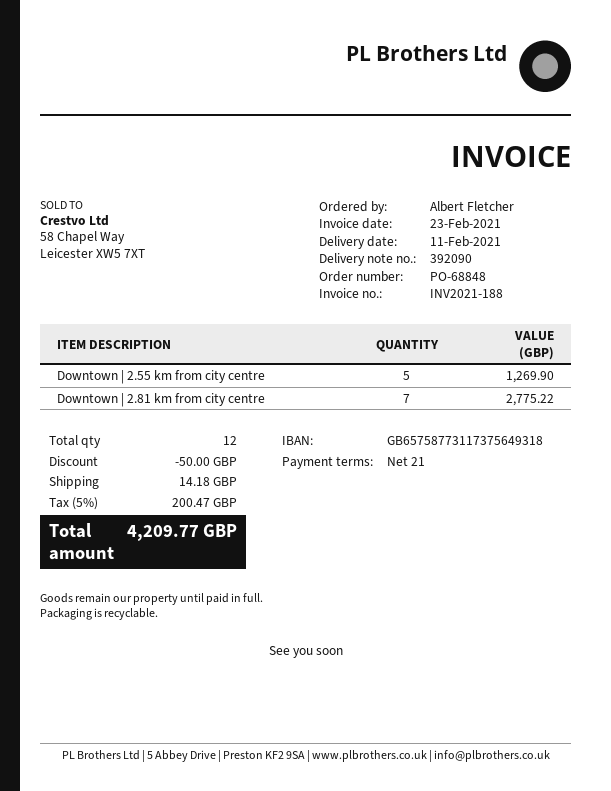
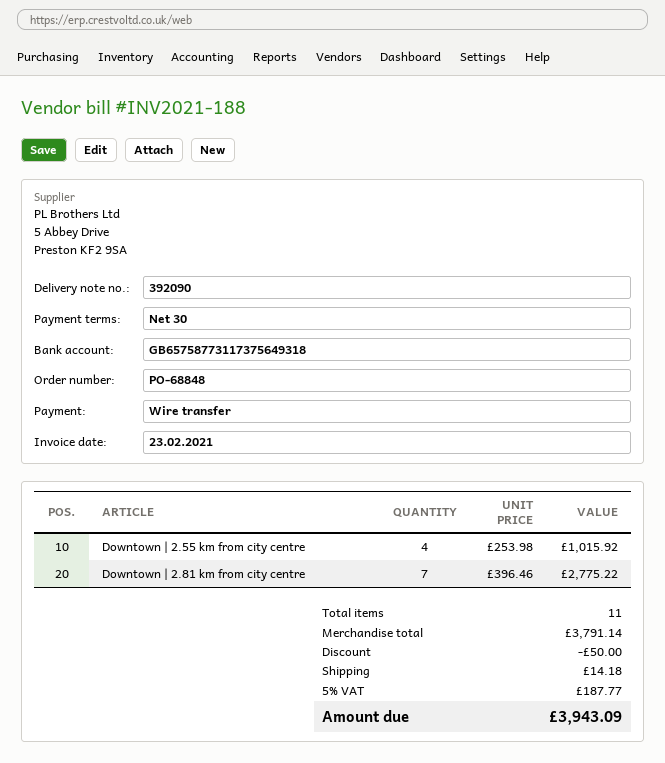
payment terms: 21 days -> 30 days
Downtown | 2.55 km from city centre: 5 for 1269.90 -> 4 for 1015.92
total quantity: 12 -> 11
tax: 5% = 200.47 -> 5% = 187.77
total: 4209.77 -> 3943.09

